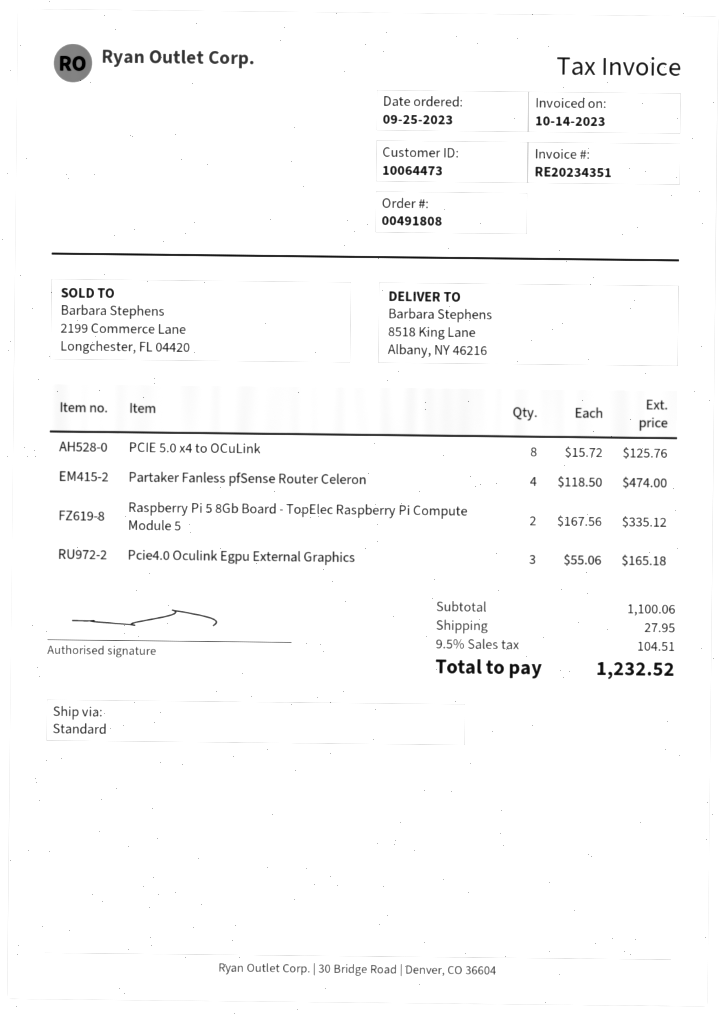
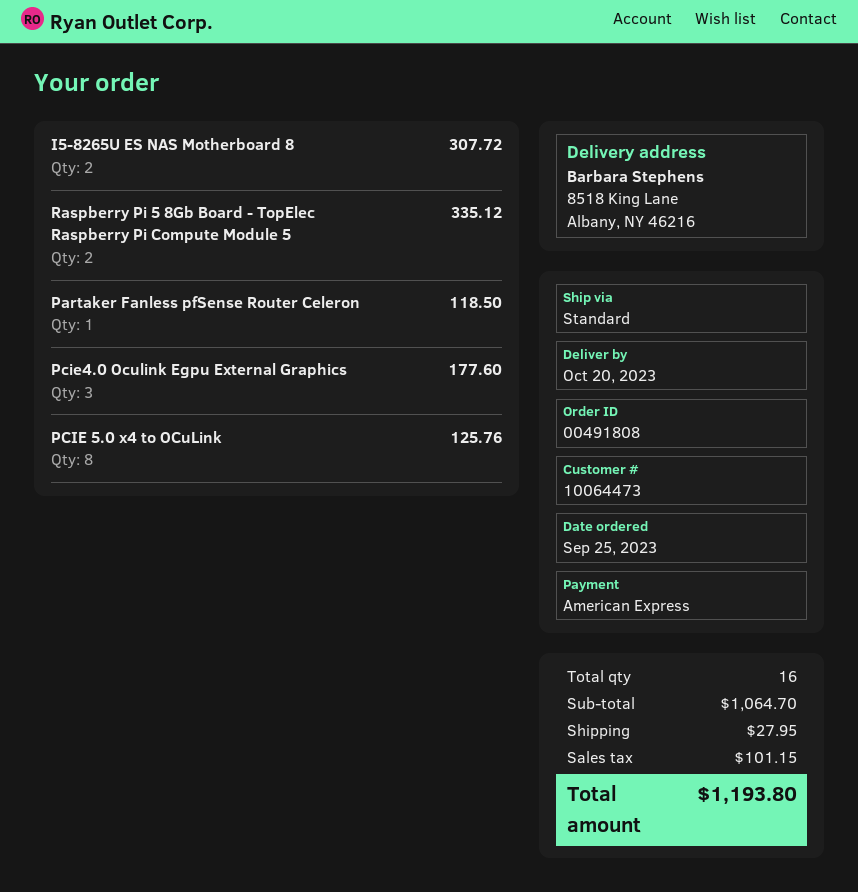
Partaker Fanless pfSense Router Celeron: 4 for 474.00 -> 1 for 118.50
Pcie4.0 Oculink Egpu External Graphics: 3 for 165.18 -> 3 for 177.60
I5-8265U ES NAS Motherboard 8: none -> 2 for 307.72
subtotal: 1100.06 -> 1064.70
tax: 104.51 -> 101.15
total: 1232.52 -> 1193.80

